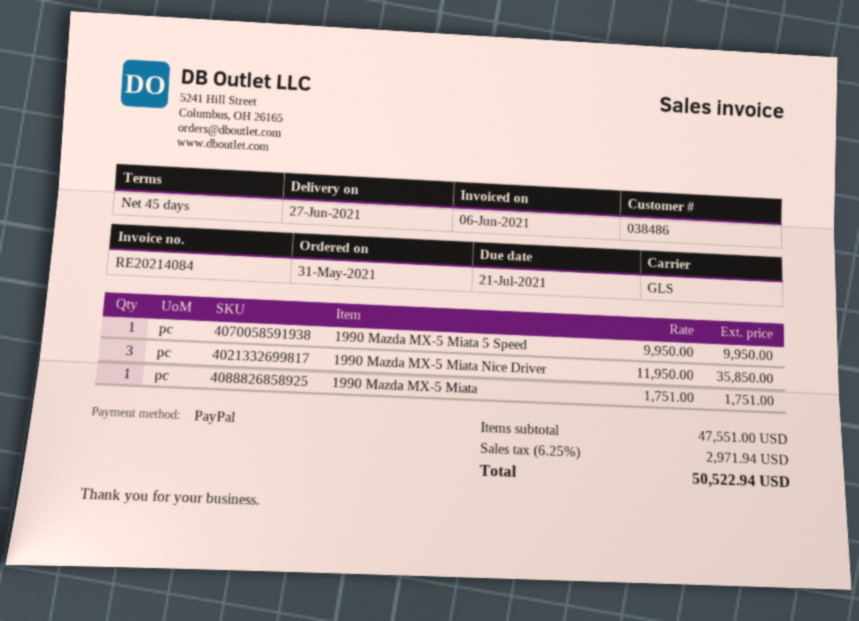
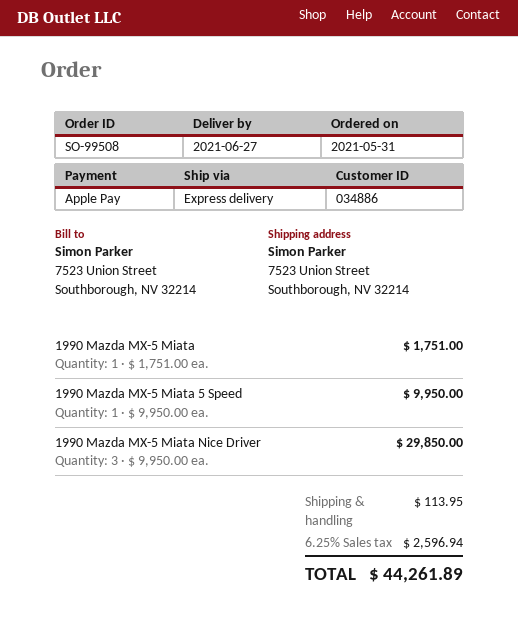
customer number: 038486 -> 034886
payment method: PayPal -> Apple Pay
shipping method: GLS -> express
1990 Mazda MX-5 Miata Nice Driver: 3 x 11950.00 = 35850.00 -> 3 x 9950.00 = 29850.00
shipping: none -> 113.95
tax: 6.25% = 2971.94 -> 6.25% = 2596.94
total: 50522.94 -> 44261.89

